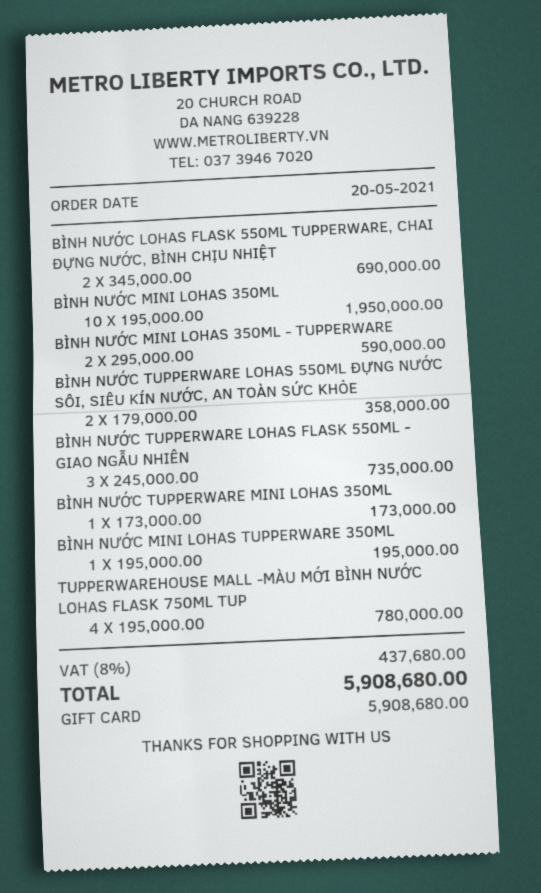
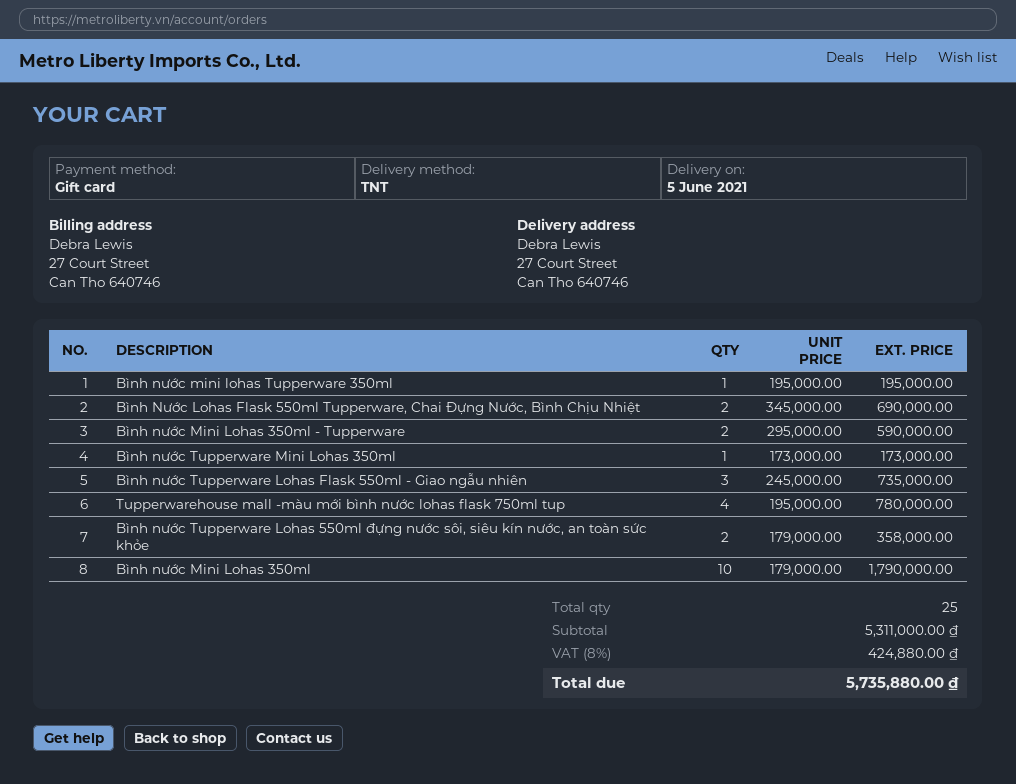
BÌNH NƯỚC MINI LOHAS 350ML: 10 x 195000.00 = 1950000.00 -> 10 x 179000.00 = 1790000.00
tax: 8% = 437680.00 -> 8% = 424880.00
total: 5908680.00 -> 5735880.00

